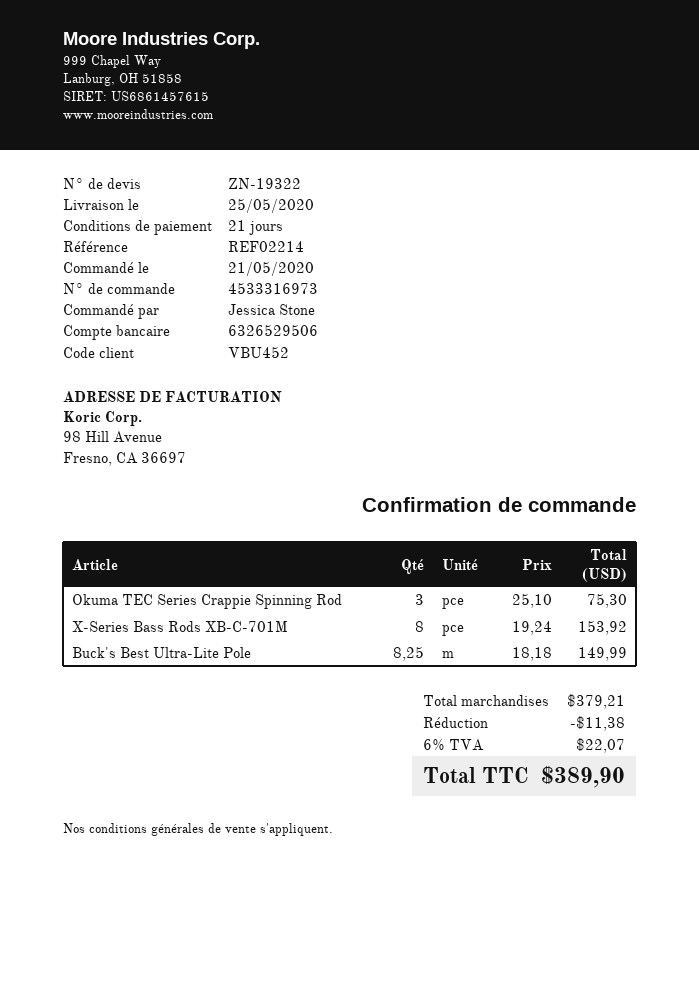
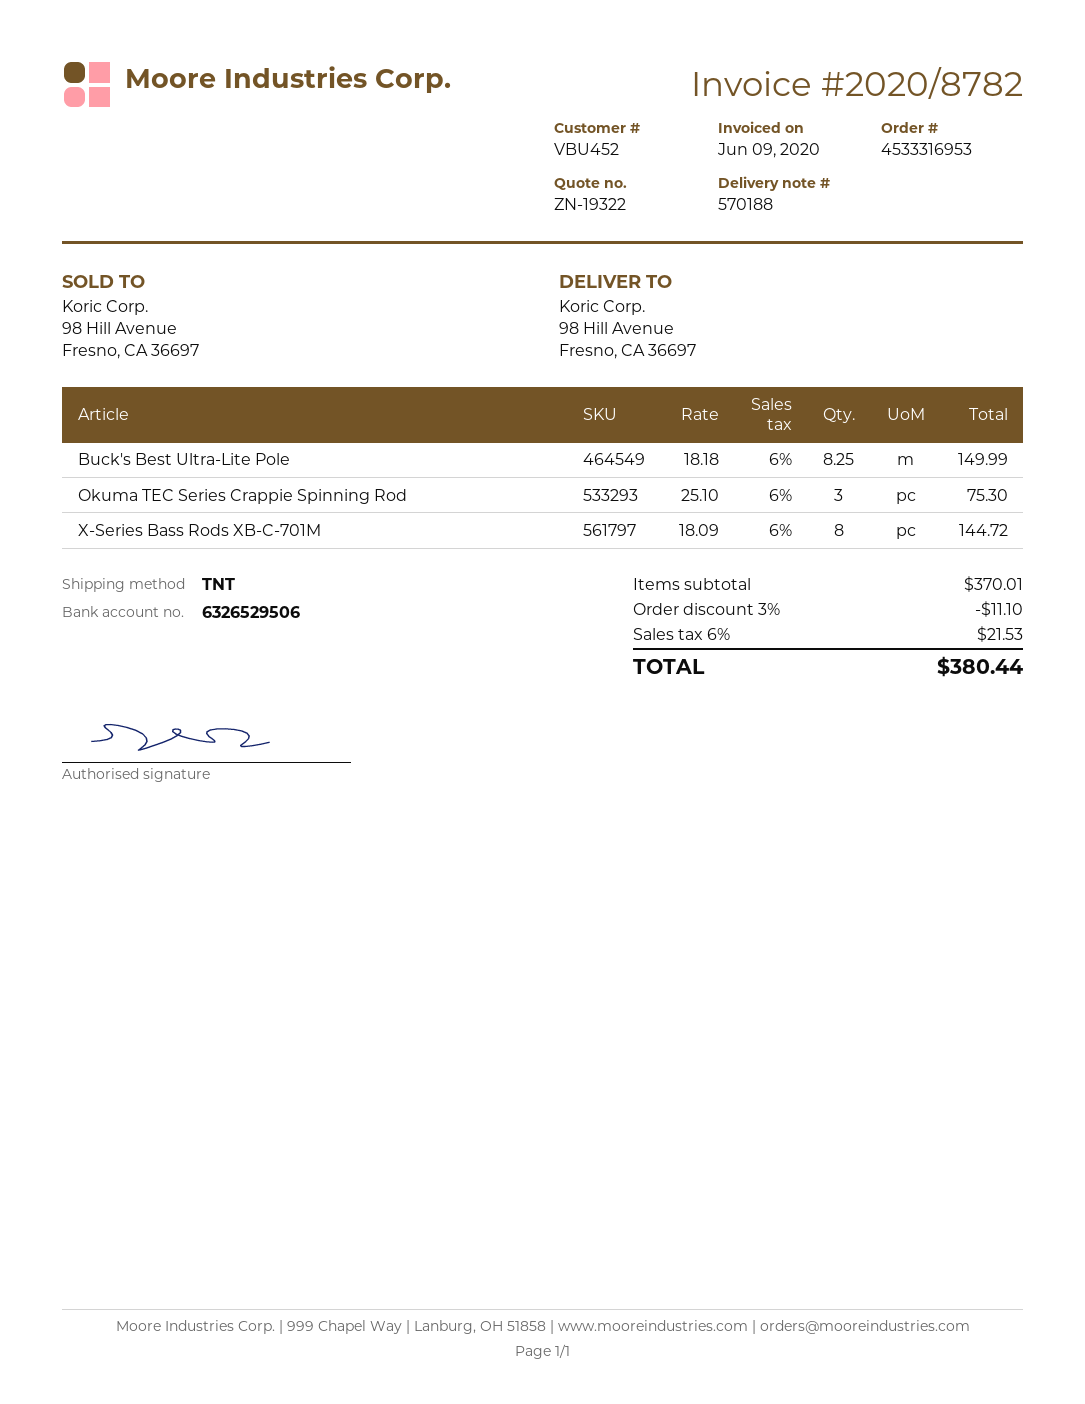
order number: 4533316973 -> 4533316953
X-Series Bass Rods XB-C-701M: 8 x 19.24 = 153.92 -> 8 x 18.09 = 144.72
subtotal: 379.21 -> 370.01
discount: 11.38 -> 11.10
tax: 6% = 22.07 -> 6% = 21.53
total: 389.90 -> 380.44

